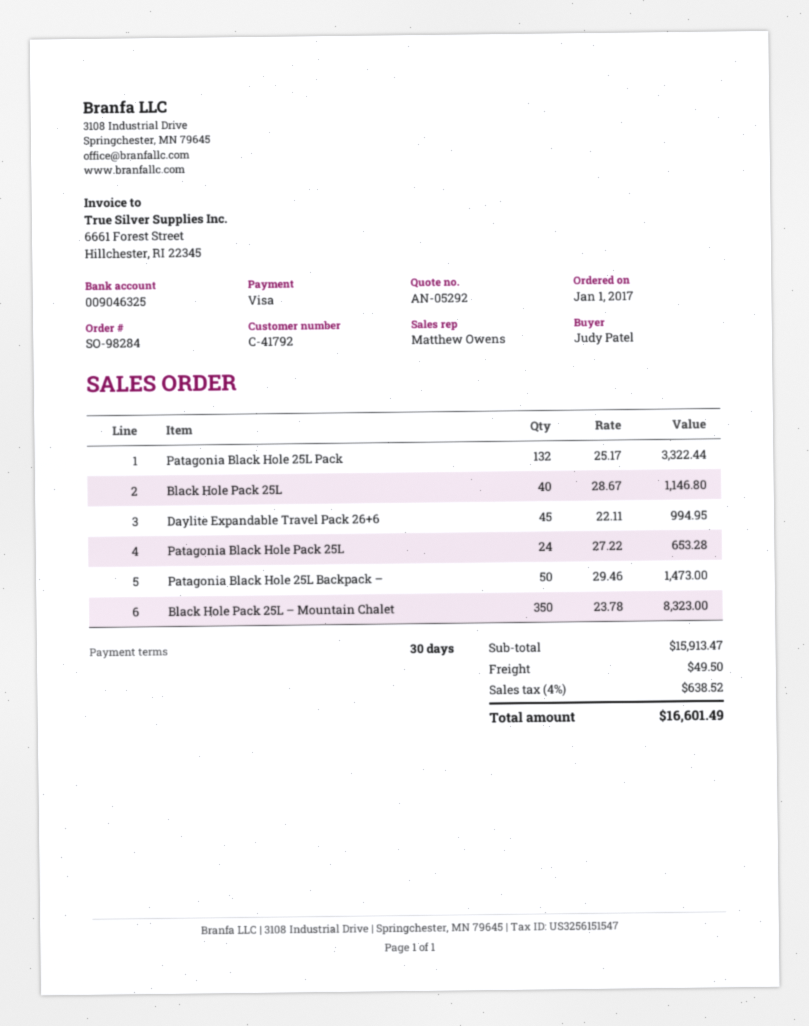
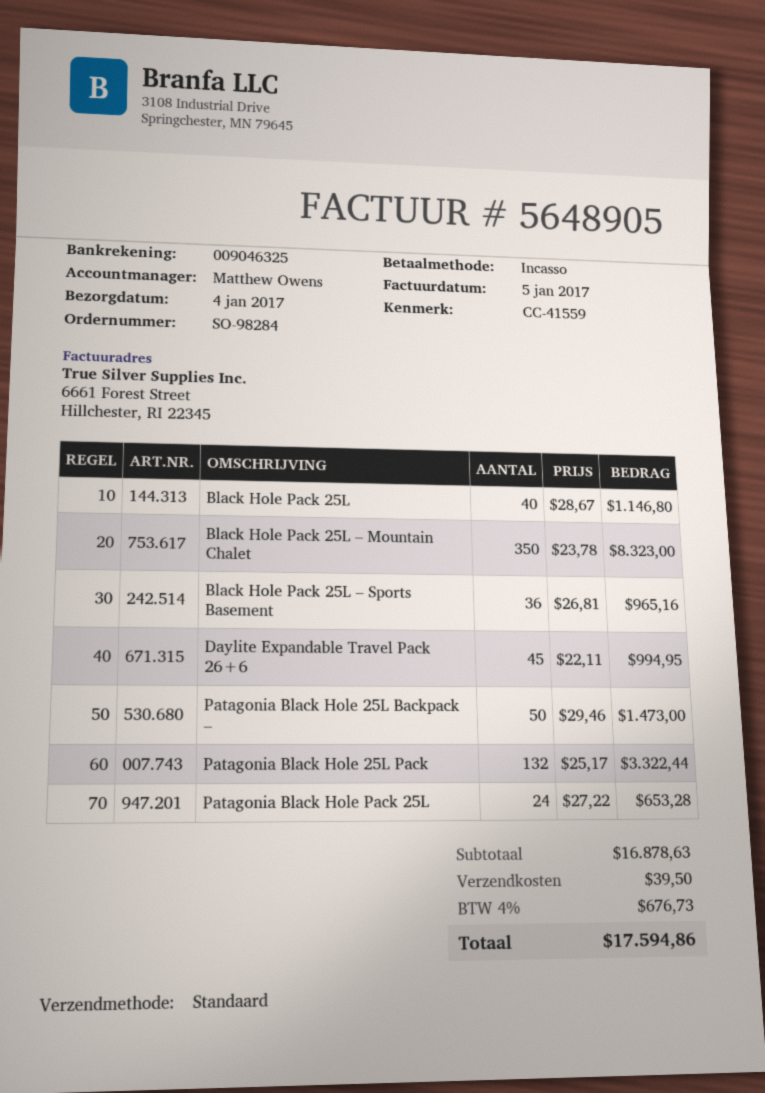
payment method: Visa -> direct debit
Black Hole Pack 25L – Sports Basement: none -> 36 x 26.81 = 965.16
subtotal: 15913.47 -> 16878.63
shipping: 49.50 -> 39.50
tax: 4% = 638.52 -> 4% = 676.73
total: 16601.49 -> 17594.86

